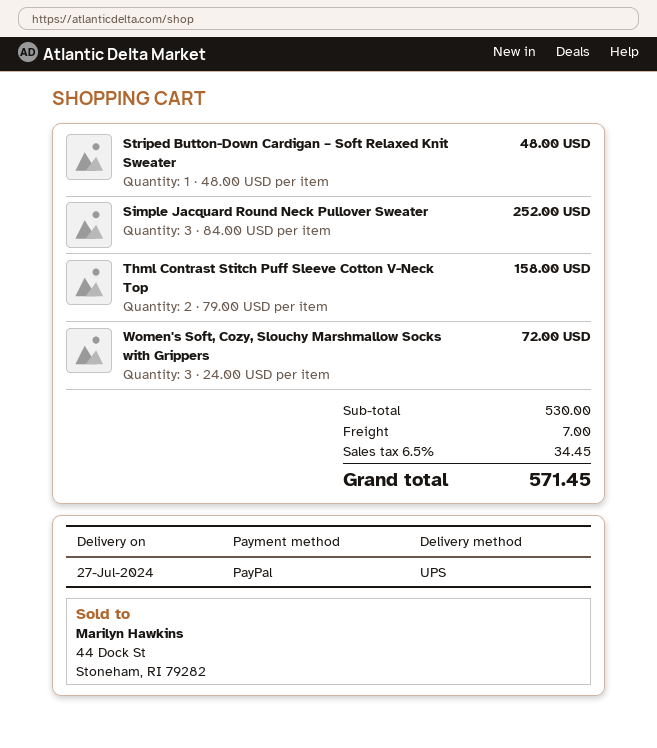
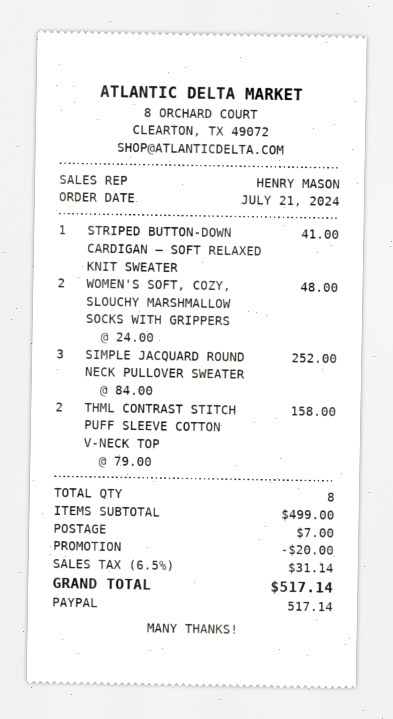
Striped Button-Down Cardigan – Soft Relaxed Knit Sweater: 1 x 48.00 = 48.00 -> 1 x 41.00 = 41.00
Women's Soft, Cozy, Slouchy Marshmallow Socks with Grippers: 3 x 24.00 = 72.00 -> 2 x 24.00 = 48.00
subtotal: 530.00 -> 499.00
discount: none -> 20.00
tax: 6.5% = 34.45 -> 6.5% = 31.14
total: 571.45 -> 517.14

